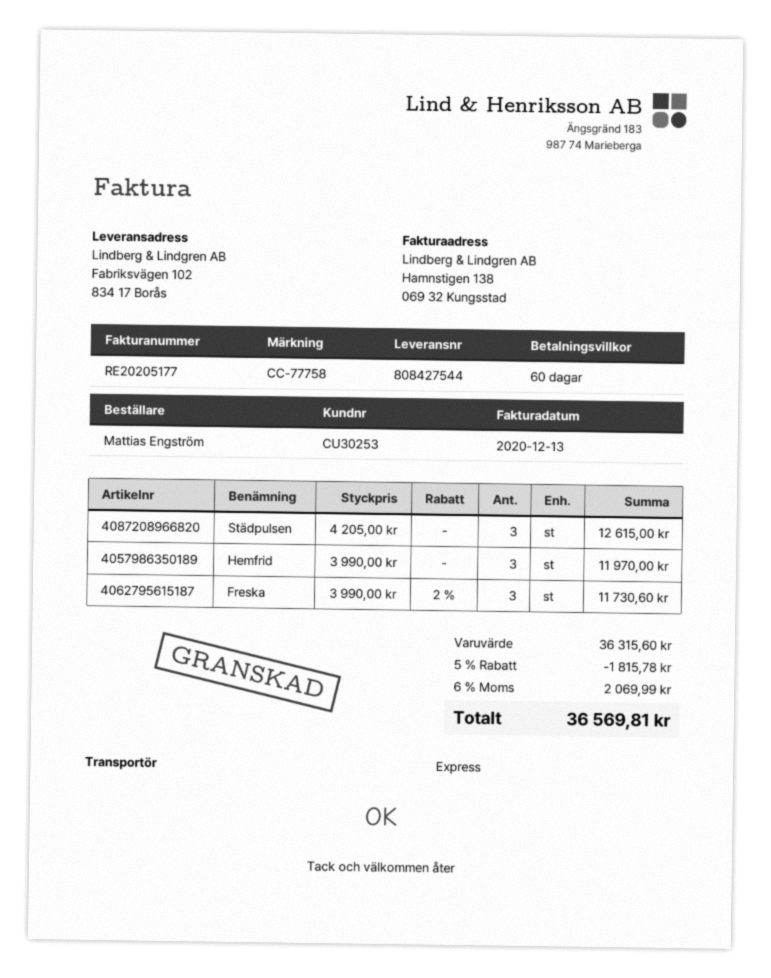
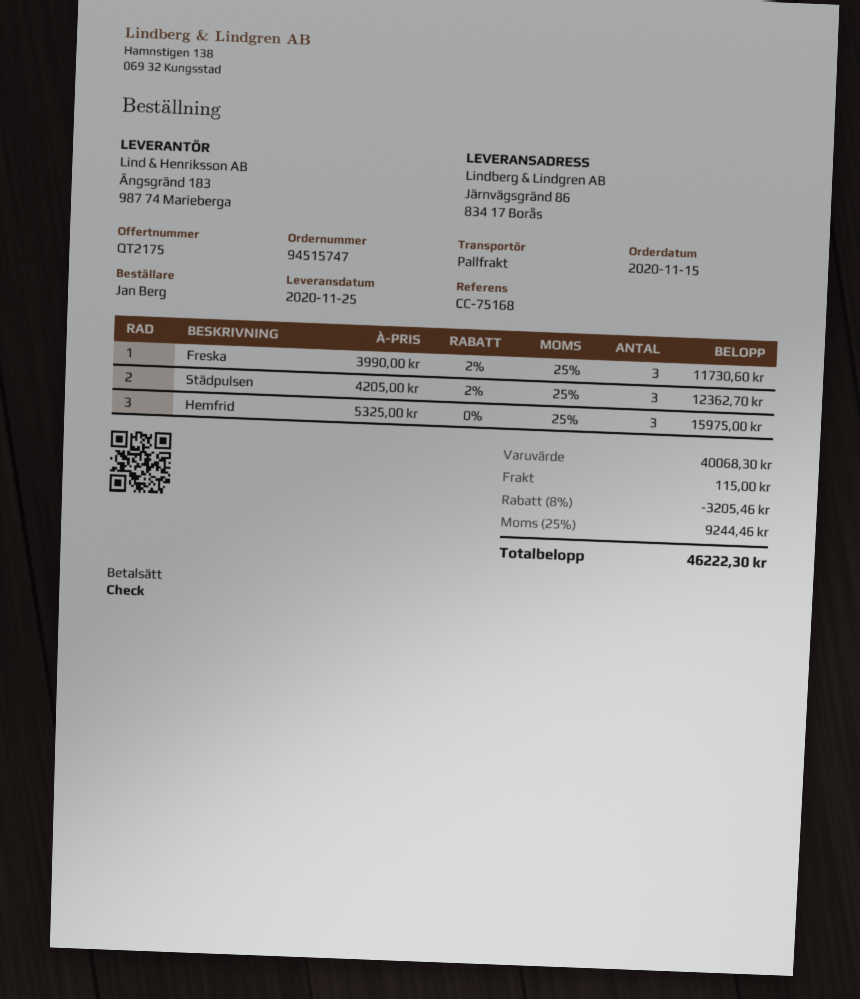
reference: CC-77758 -> CC-75168
ordered by: Mattias Engström -> Jan Berg
shipping method: express -> pallet freight
ship to: Fabriksvägen 102, 834 17 Borås -> Järnvägsgränd 86, 834 17 Borås
Städpulsen: 3 x 4205.00 = 12615.00 -> 3 x 4205.00 - 2% = 12362.70
Hemfrid: 3 x 3990.00 = 11970.00 -> 3 x 5325.00 = 15975.00
subtotal: 36315.60 -> 40068.30
discount: 5% = 1815.78 -> 8% = 3205.46
shipping: none -> 115.00
tax: 6% = 2069.99 -> 25% = 9244.46
total: 36569.81 -> 46222.30

